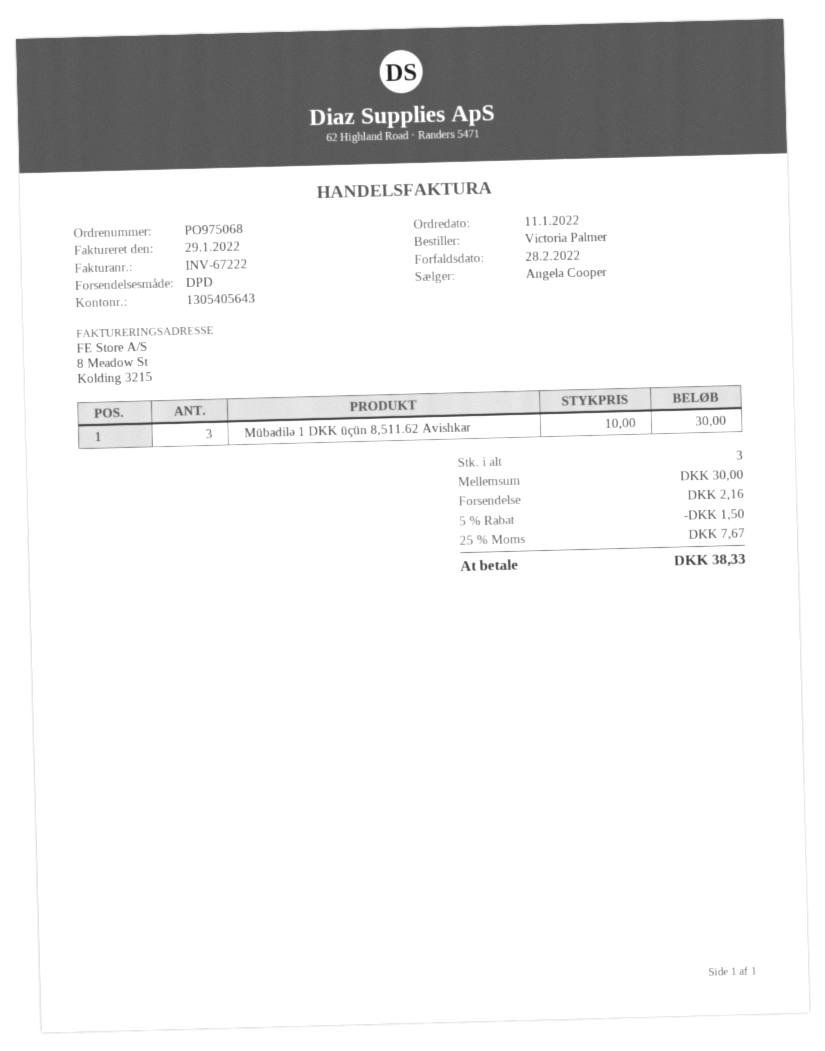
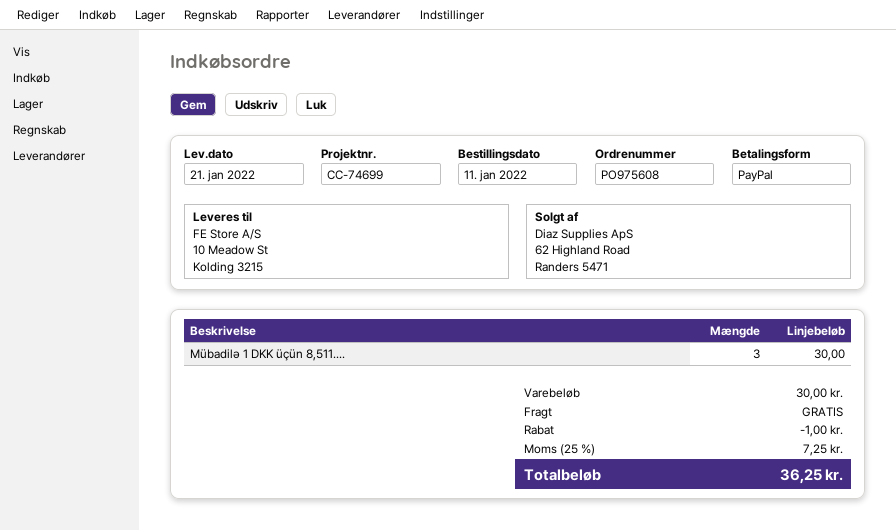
order number: PO975068 -> PO975608
discount: 1.50 -> 1.00
shipping: 2.16 -> 0.00
tax: 25% = 7.67 -> 25% = 7.25
total: 38.33 -> 36.25

